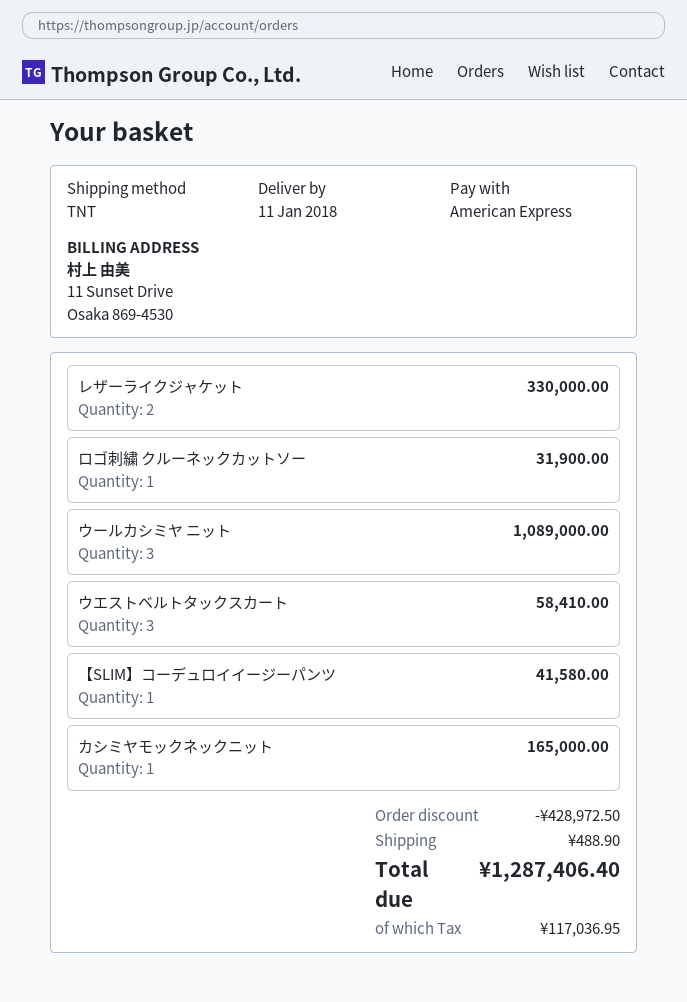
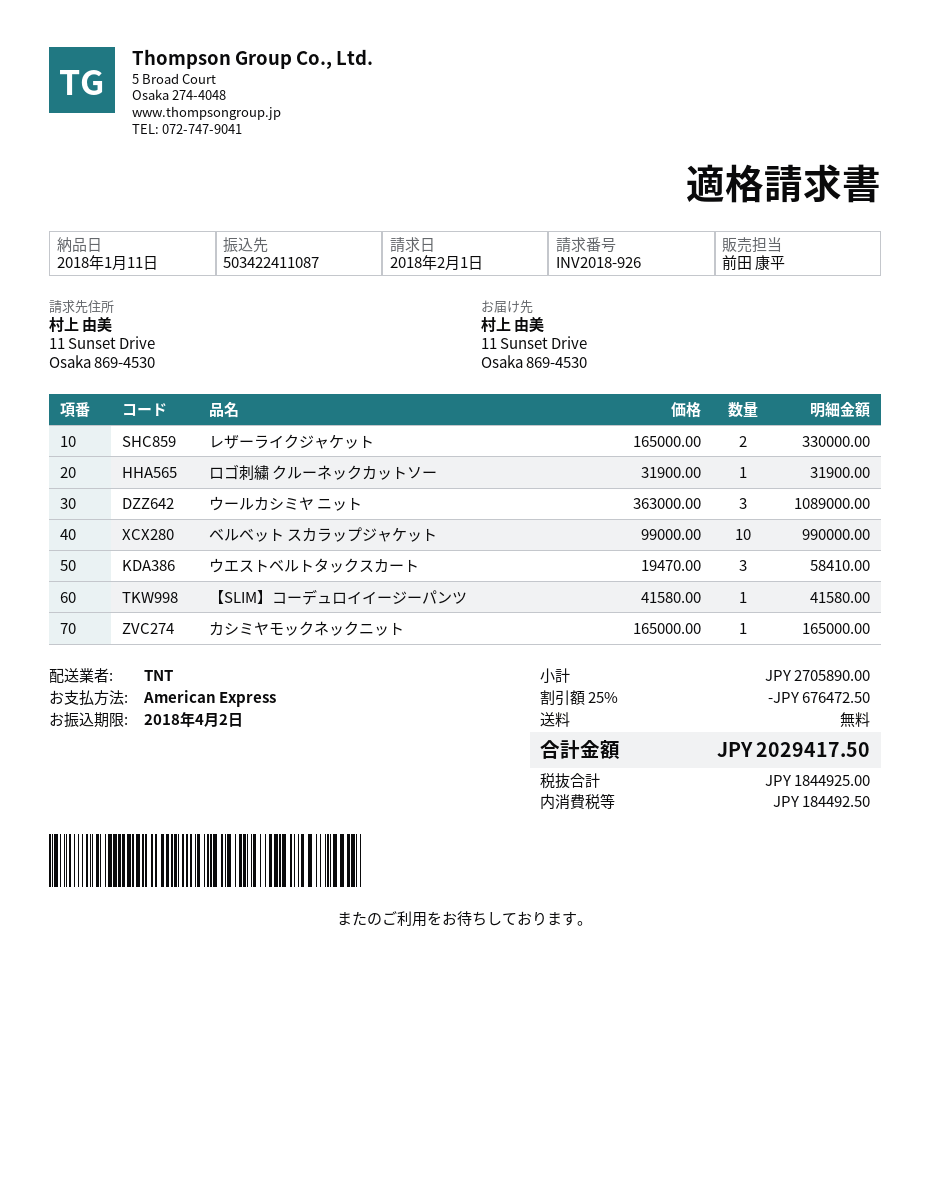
ベルベット スカラップジャケット: none -> 10 for 990000.00
discount: 428972.50 -> 676472.50
shipping: 488.90 -> 0.00
tax: 117036.95 -> 184492.50
total: 1287406.40 -> 2029417.50

